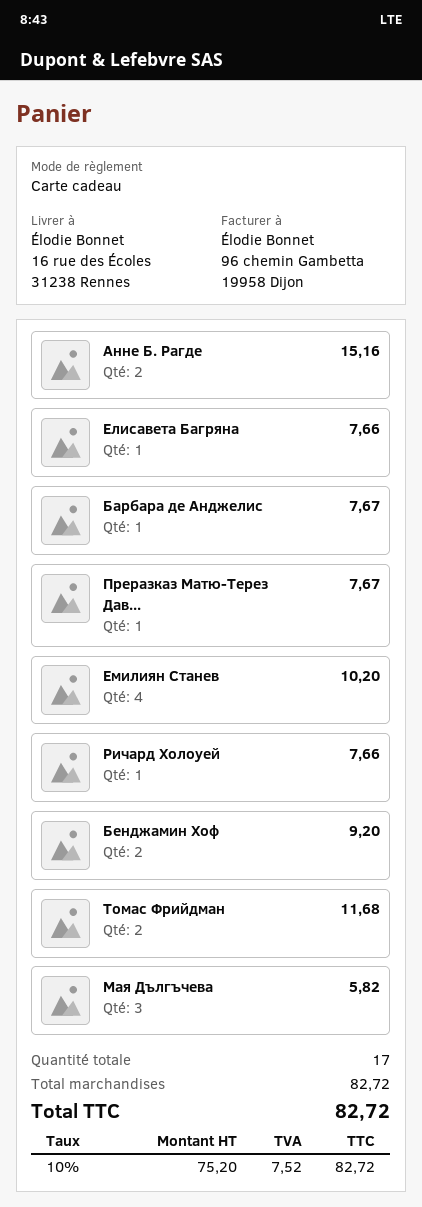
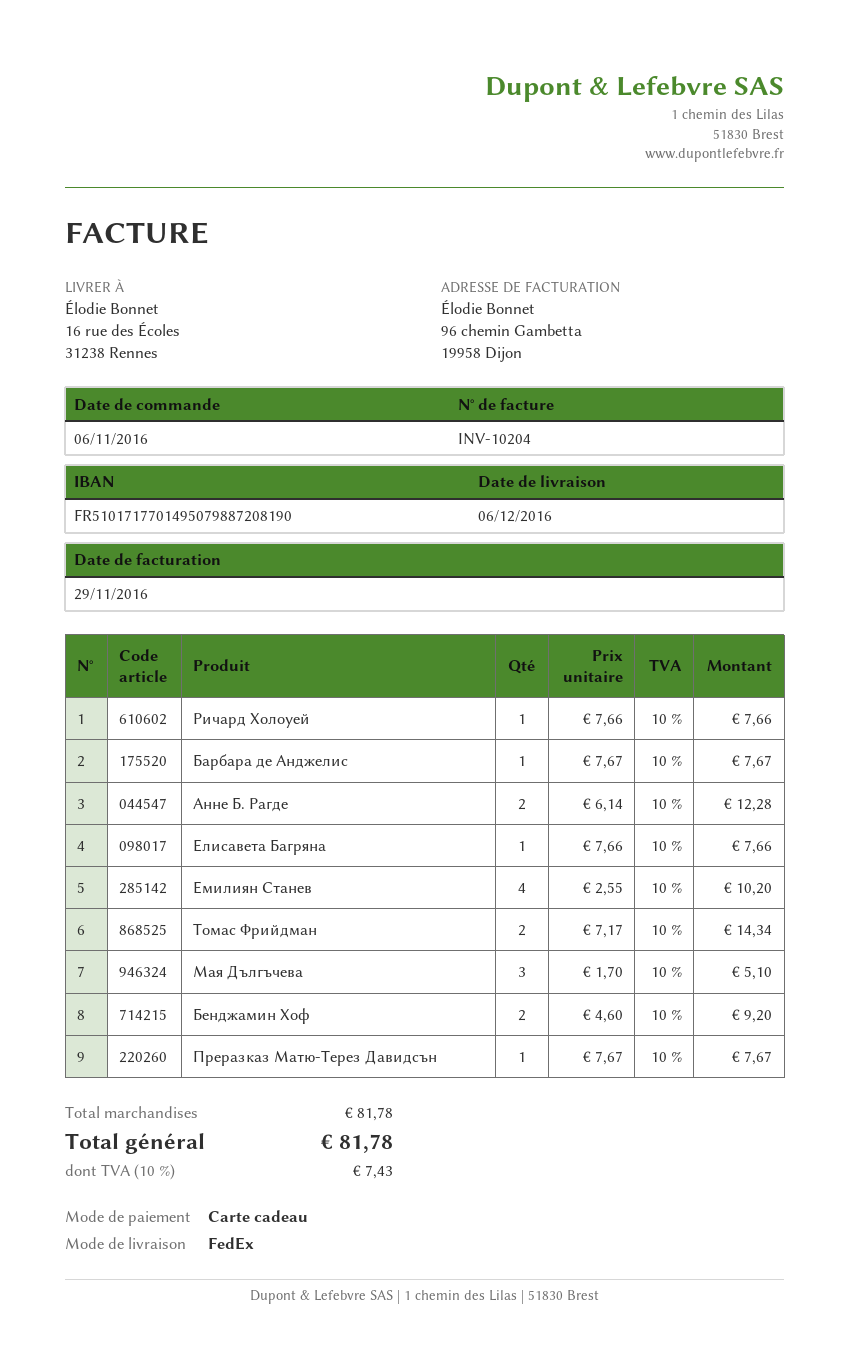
Анне Б. Рагде: 2 for 15.16 -> 2 for 12.28
Томас Фрийдман: 2 for 11.68 -> 2 for 14.34
Мая Дългъчева: 3 for 5.82 -> 3 for 5.10
subtotal: 82.72 -> 81.78
tax: 10% = 7.52 -> 10% = 7.43
total: 82.72 -> 81.78

